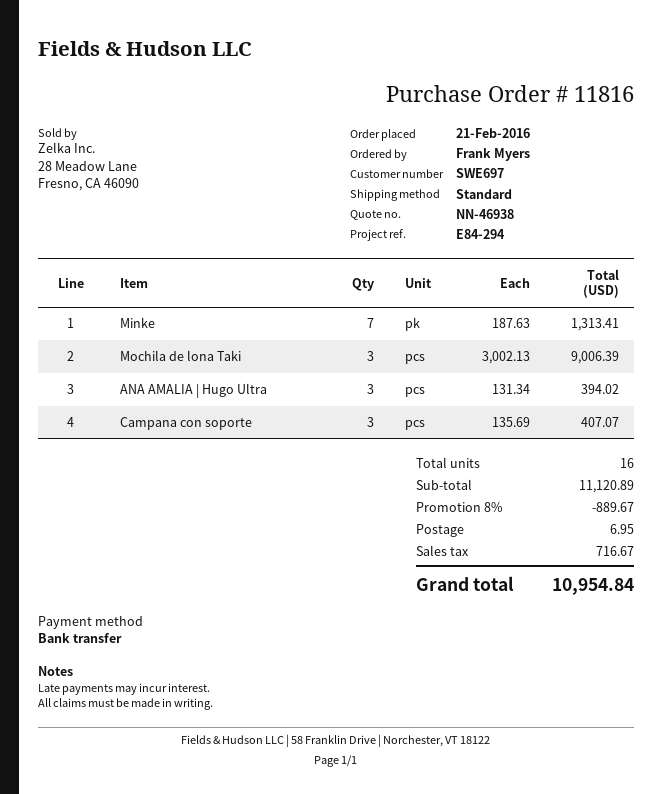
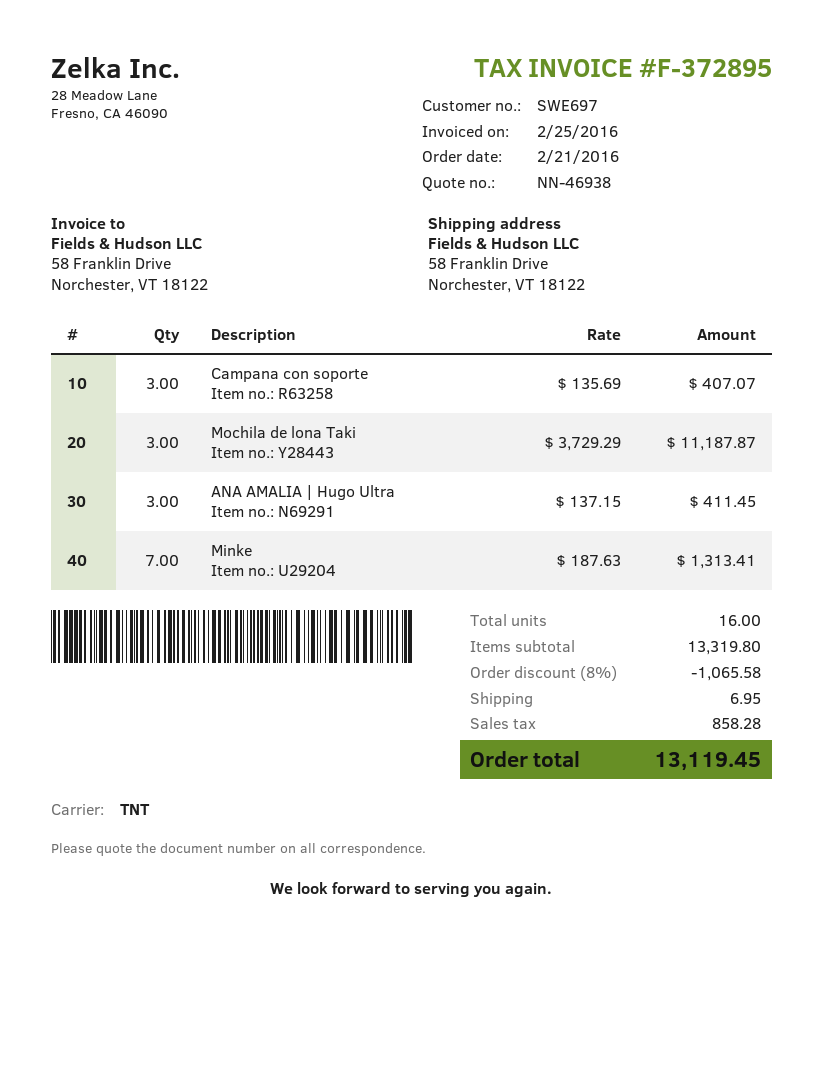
shipping method: standard -> TNT
Mochila de lona Taki: 3 x 3002.13 = 9006.39 -> 3 x 3729.29 = 11187.87
ANA AMALIA | Hugo Ultra: 3 x 131.34 = 394.02 -> 3 x 137.15 = 411.45
subtotal: 11120.89 -> 13319.80
discount: 8% = 889.67 -> 8% = 1065.58
tax: 716.67 -> 858.28
total: 10954.84 -> 13119.45

